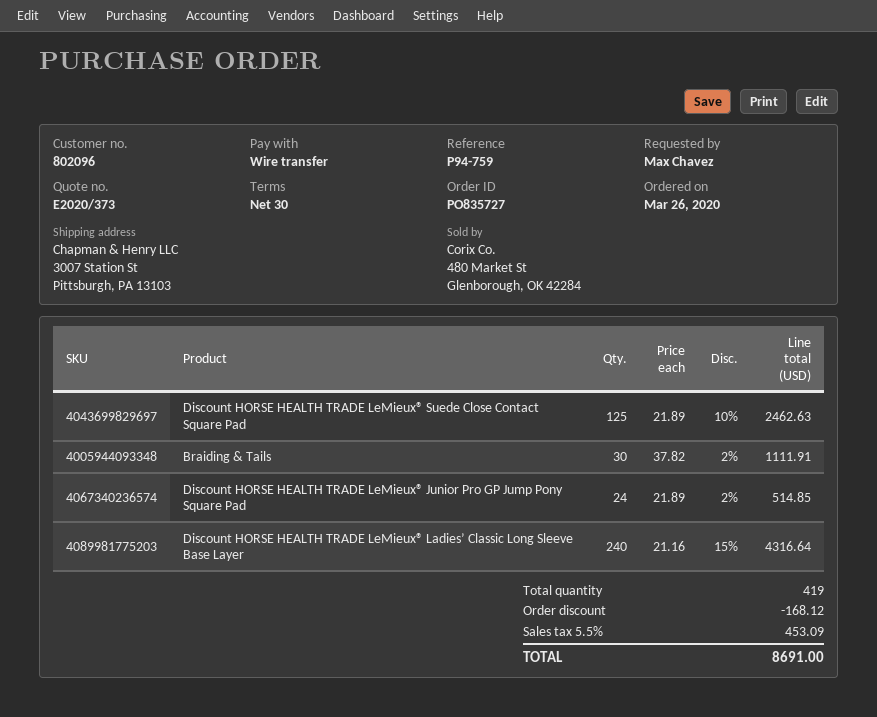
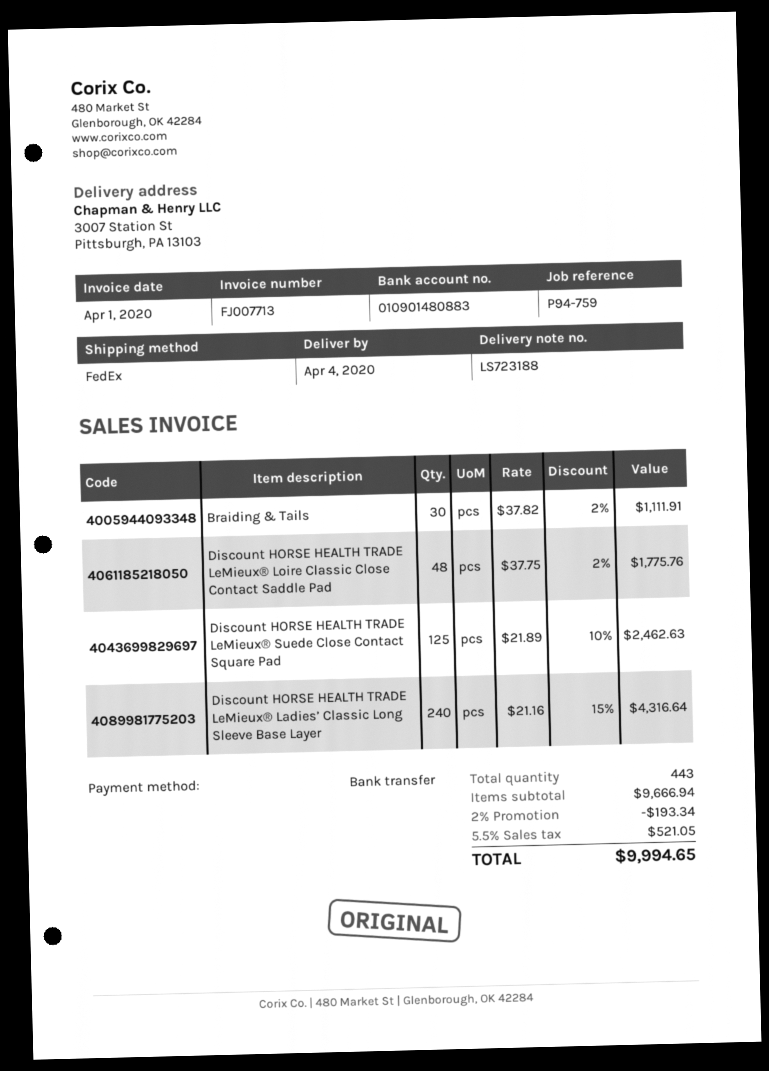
Discount HORSE HEALTH TRADE LeMieux® Junior Pro GP Jump Pony Square Pad: 24 x 21.89 - 2% = 514.85 -> none
Discount HORSE HEALTH TRADE LeMieux® Loire Classic Close Contact Saddle Pad: none -> 48 x 37.75 - 2% = 1775.76
total quantity: 419 -> 443
discount: 168.12 -> 193.34
tax: 5.5% = 453.09 -> 5.5% = 521.05
total: 8691.00 -> 9994.65

